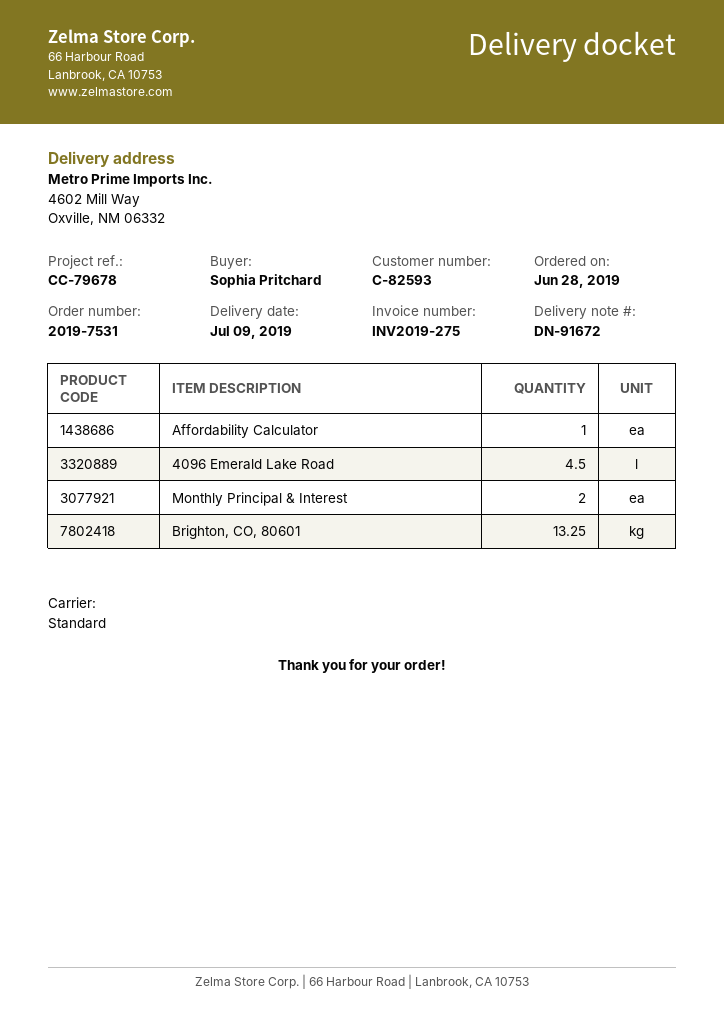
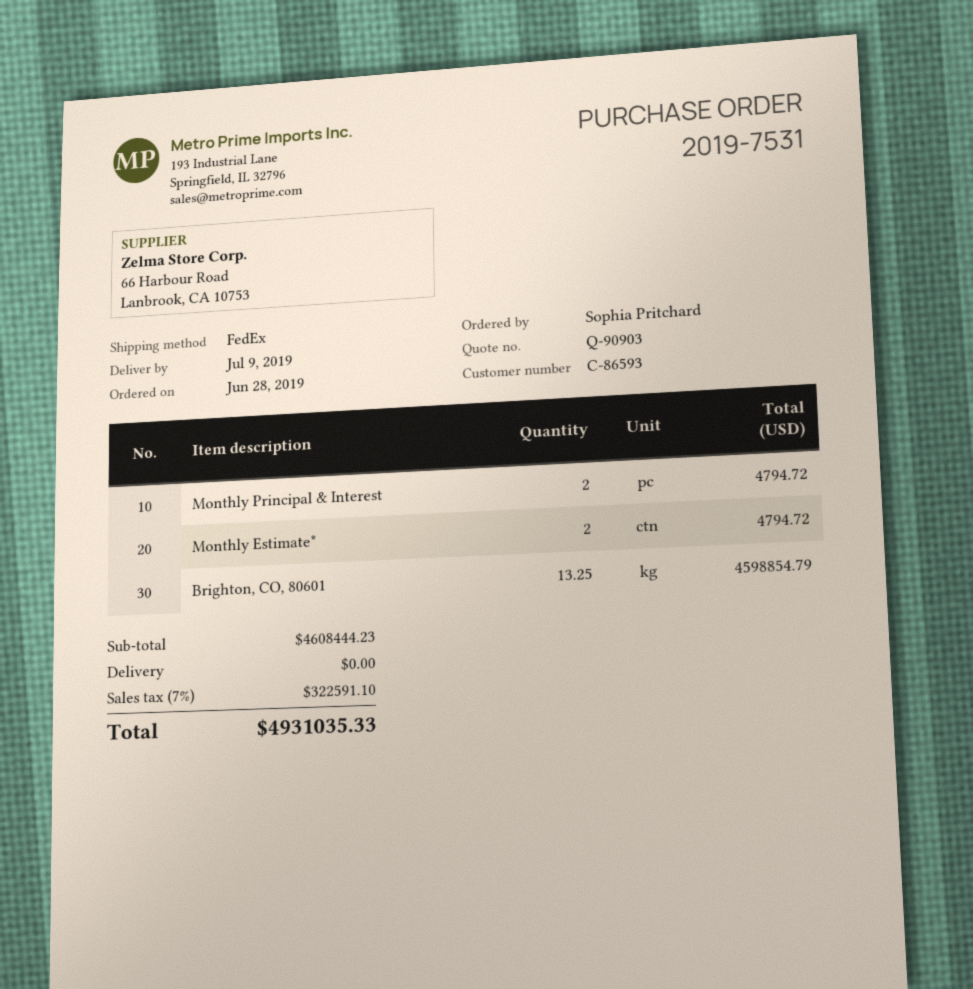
customer number: C-82593 -> C-86593
shipping method: standard -> FedEx
Affordability Calculator: 1 -> none
4096 Emerald Lake Road: 4.5 -> none
Monthly Estimate*: none -> 2

